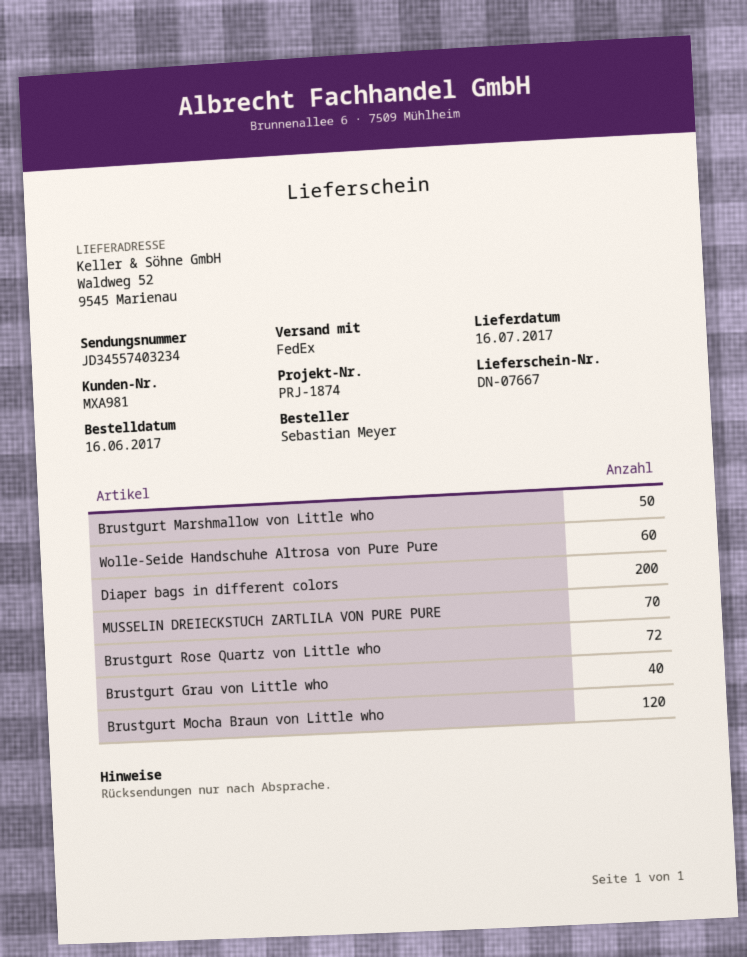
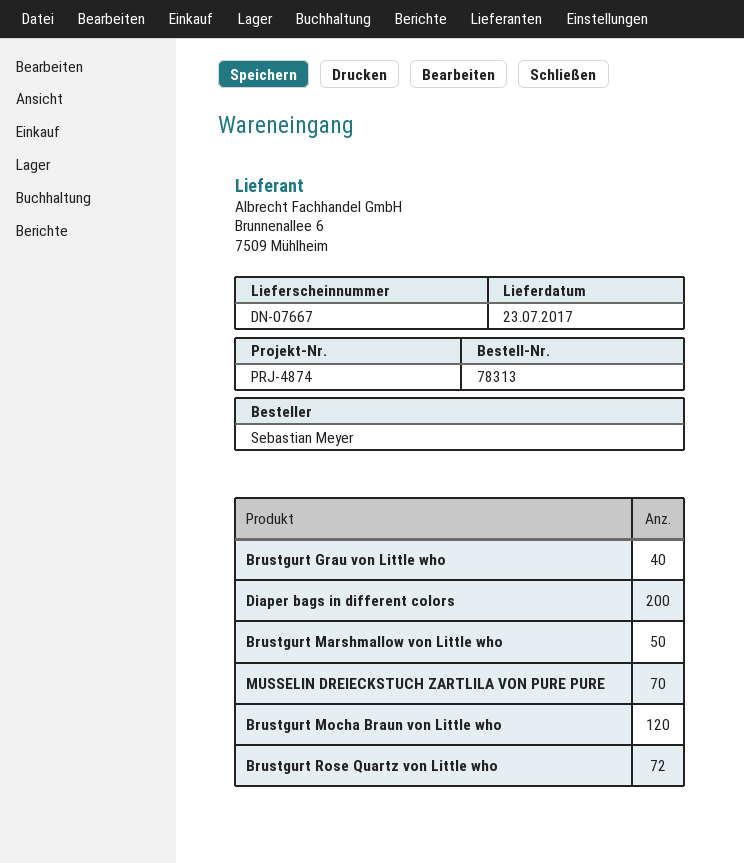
delivery date: 2017-07-16 -> 2017-07-23
reference: PRJ-1874 -> PRJ-4874
Wolle-Seide Handschuhe Altrosa von Pure Pure: 60 -> none

